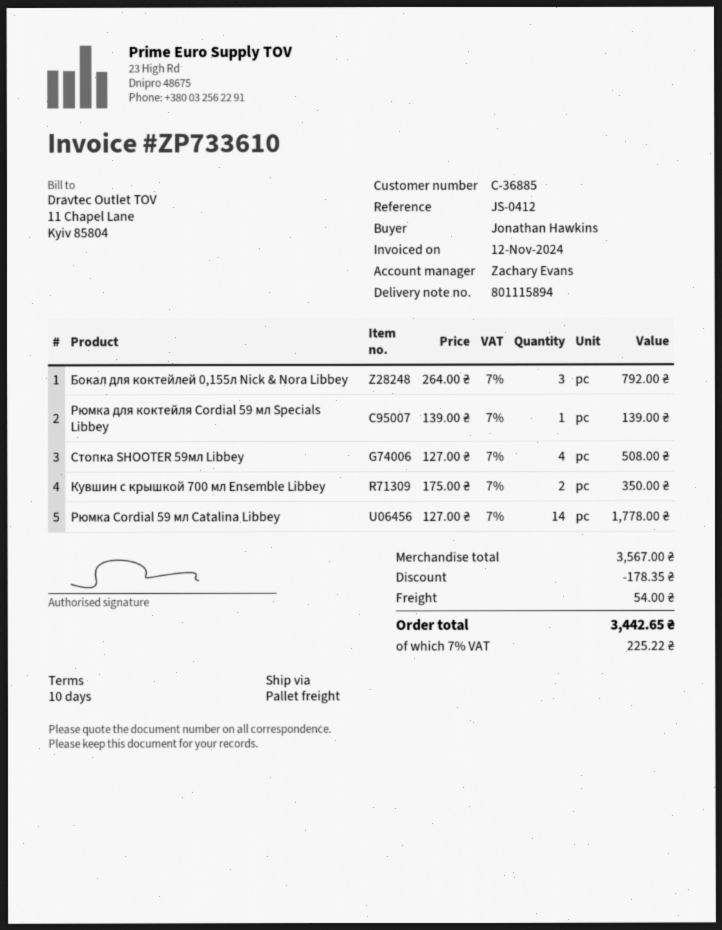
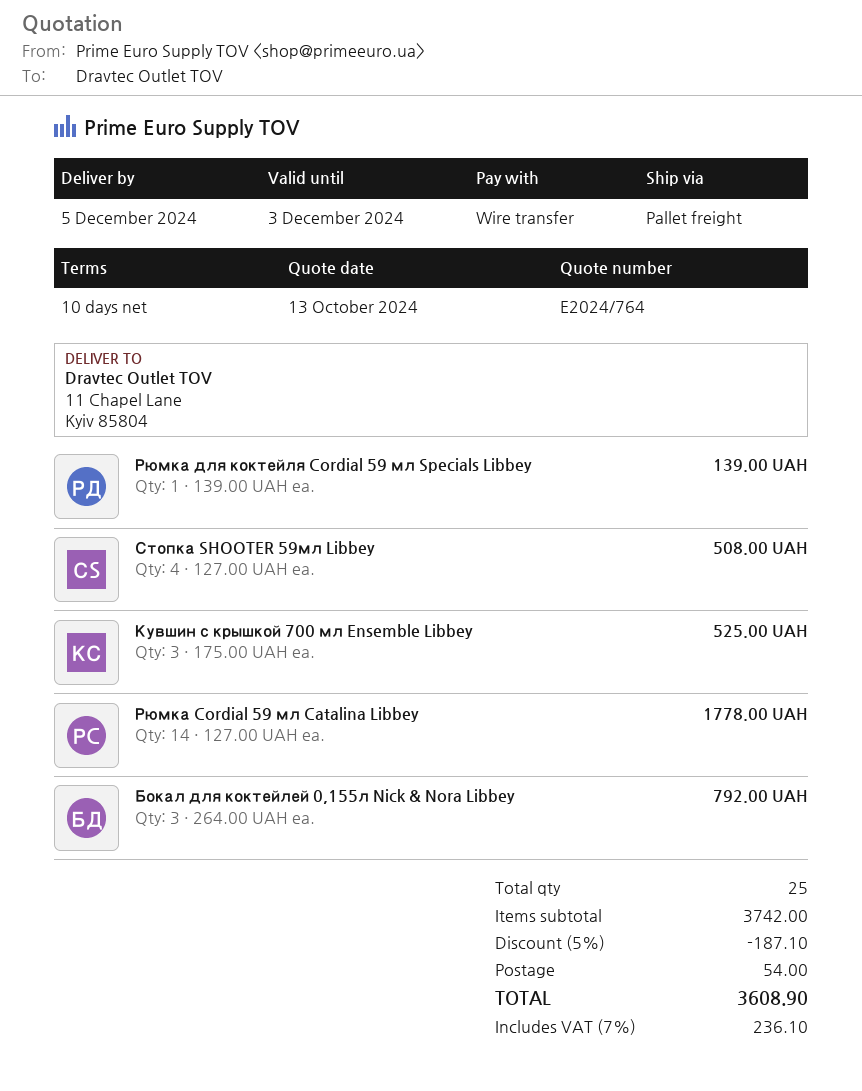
Кувшин с крышкой 700 мл Ensemble Libbey: 2 x 175.00 = 350.00 -> 3 x 175.00 = 525.00
subtotal: 3567.00 -> 3742.00
discount: 178.35 -> 187.10
tax: 7% = 225.22 -> 7% = 236.10
total: 3442.65 -> 3608.90

